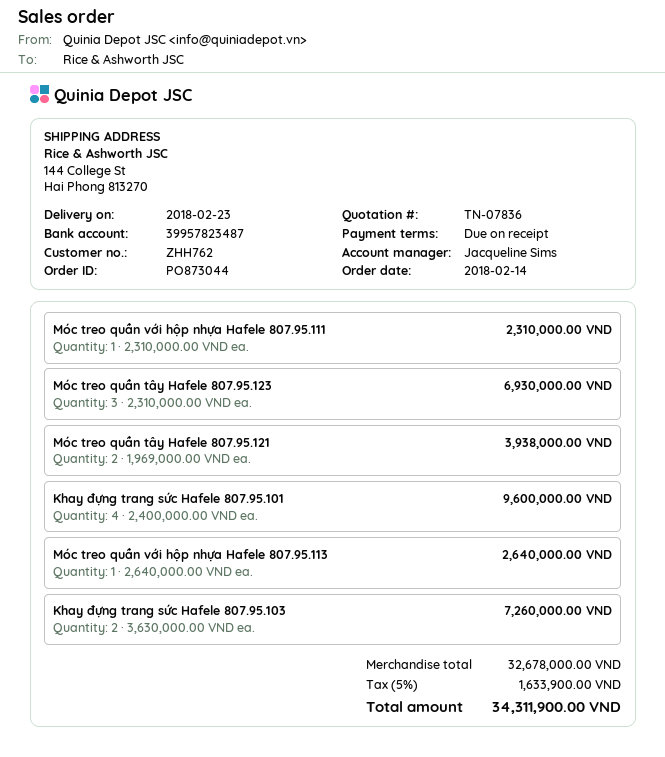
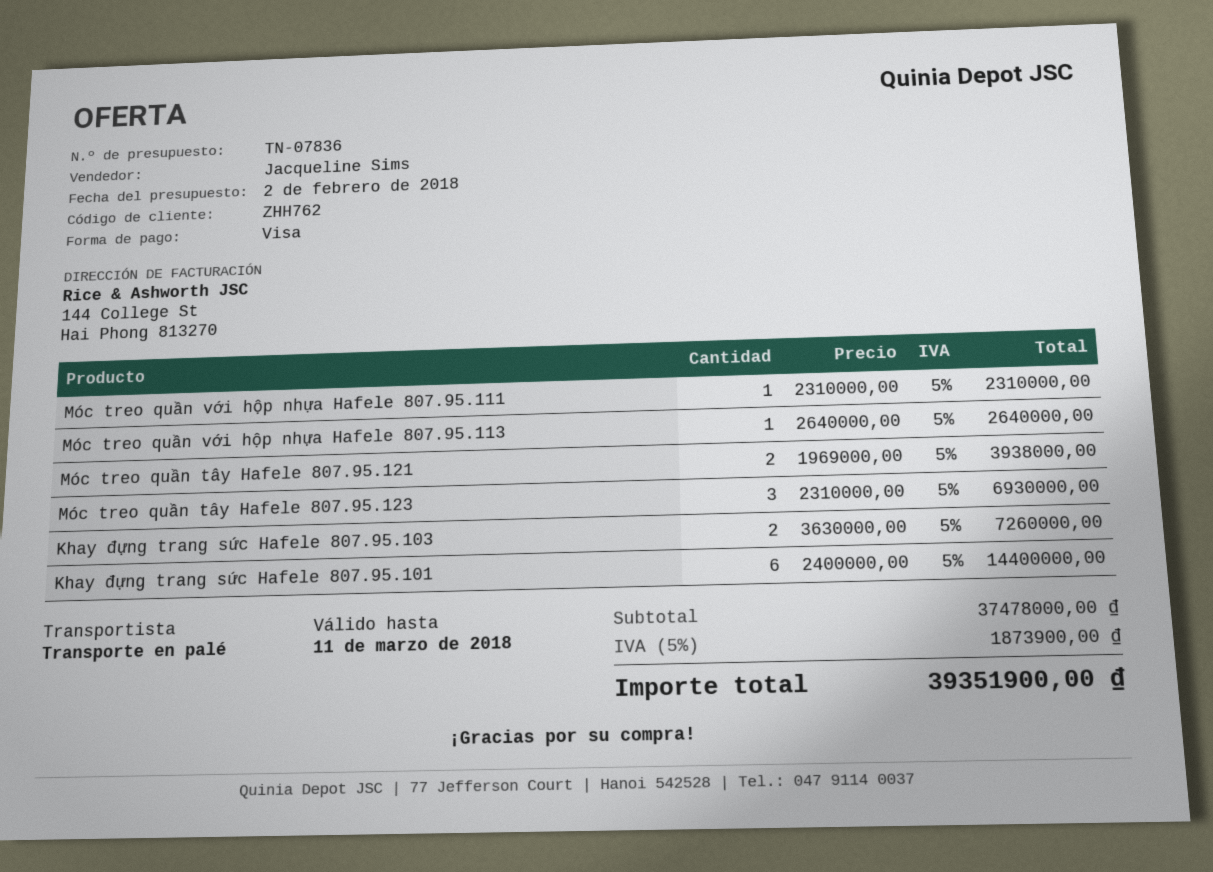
Khay đựng trang sức Hafele 807.95.101: 4 x 2400000.00 = 9600000.00 -> 6 x 2400000.00 = 14400000.00
subtotal: 32678000.00 -> 37478000.00
tax: 5% = 1633900.00 -> 5% = 1873900.00
total: 34311900.00 -> 39351900.00

